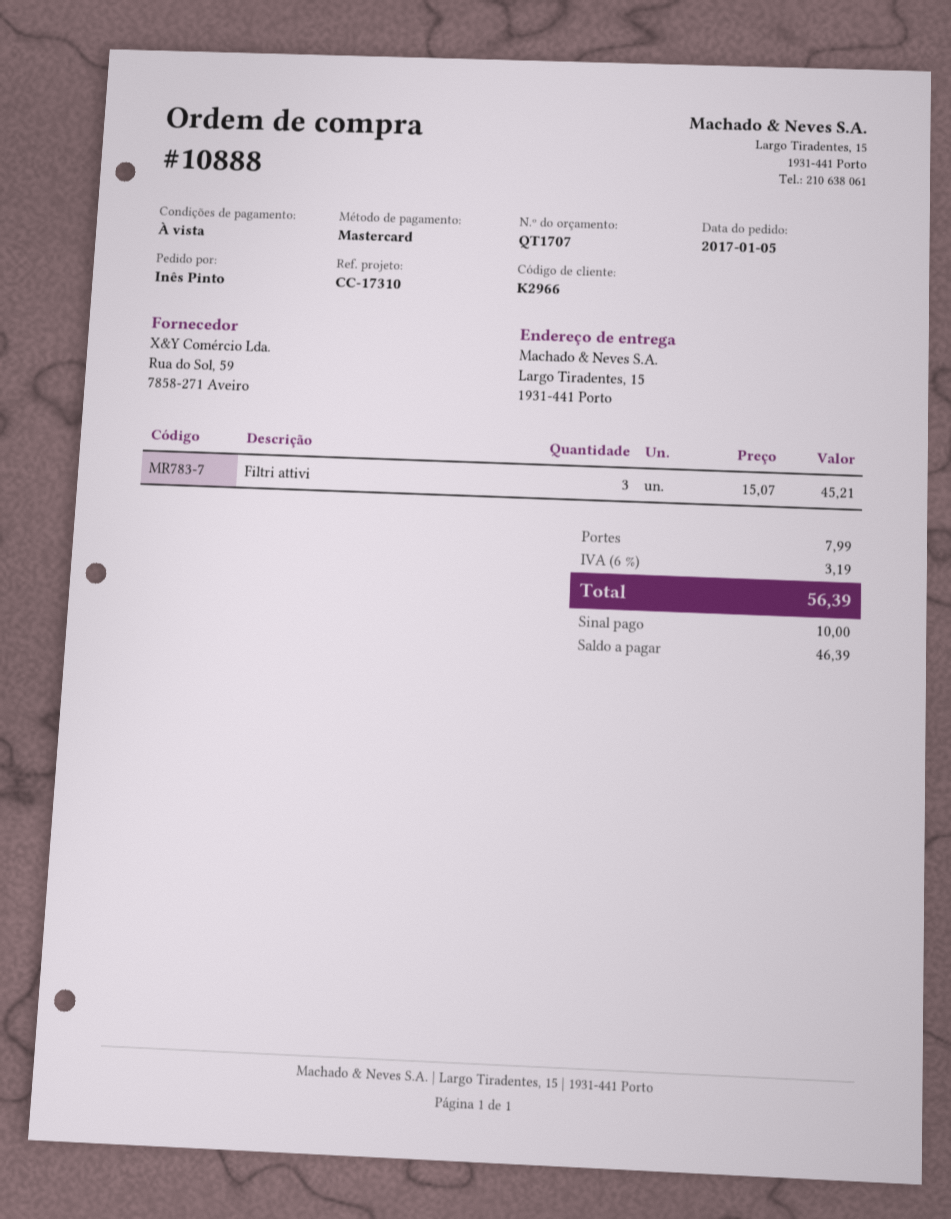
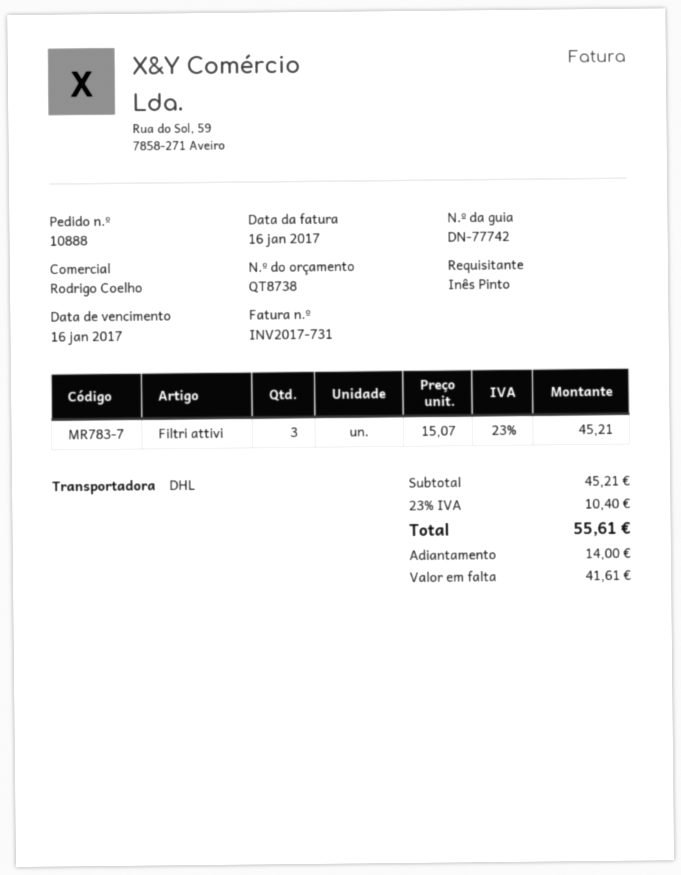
quote number: QT1707 -> QT8738
shipping: 7.99 -> none
tax: 6% = 3.19 -> 23% = 10.40
total: 56.39 -> 55.61
deposit: 10.00 -> 14.00
balance: 46.39 -> 41.61

